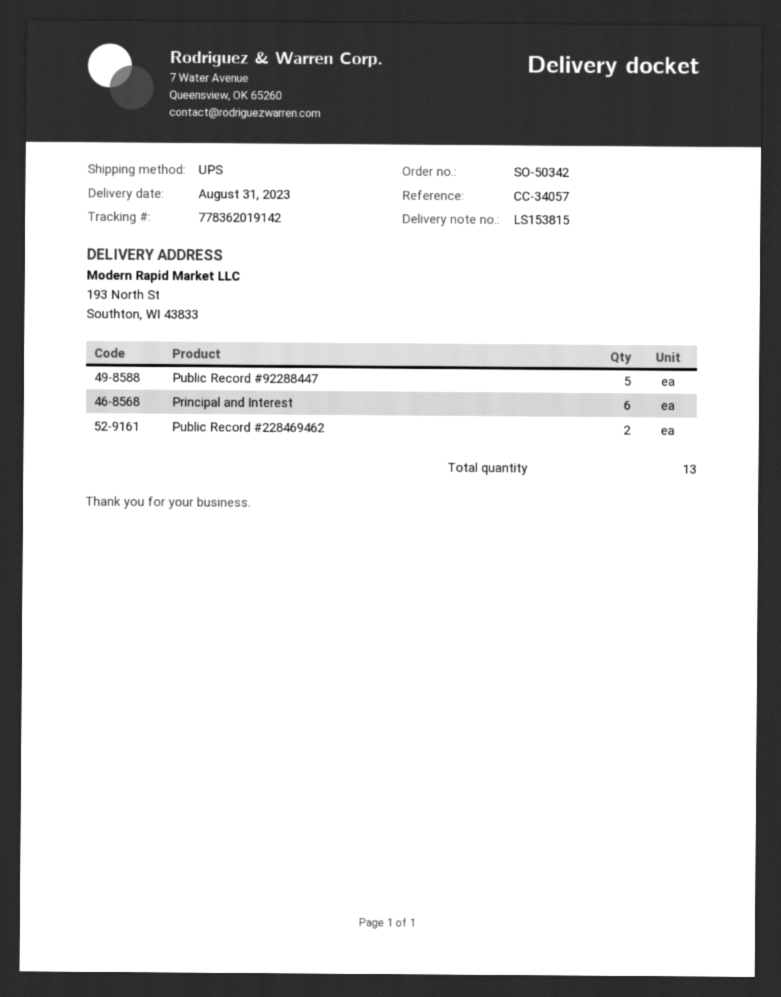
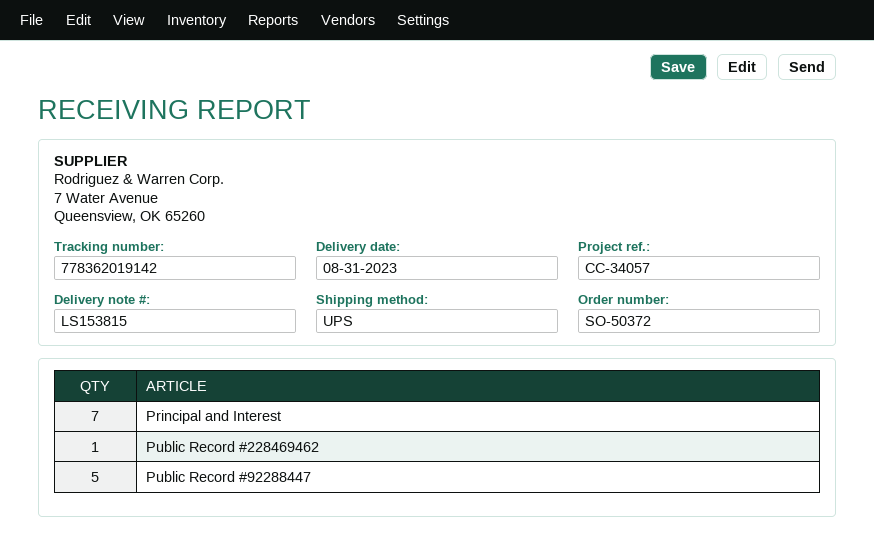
order number: SO-50342 -> SO-50372
Principal and Interest: 6 -> 7
Public Record #228469462: 2 -> 1

